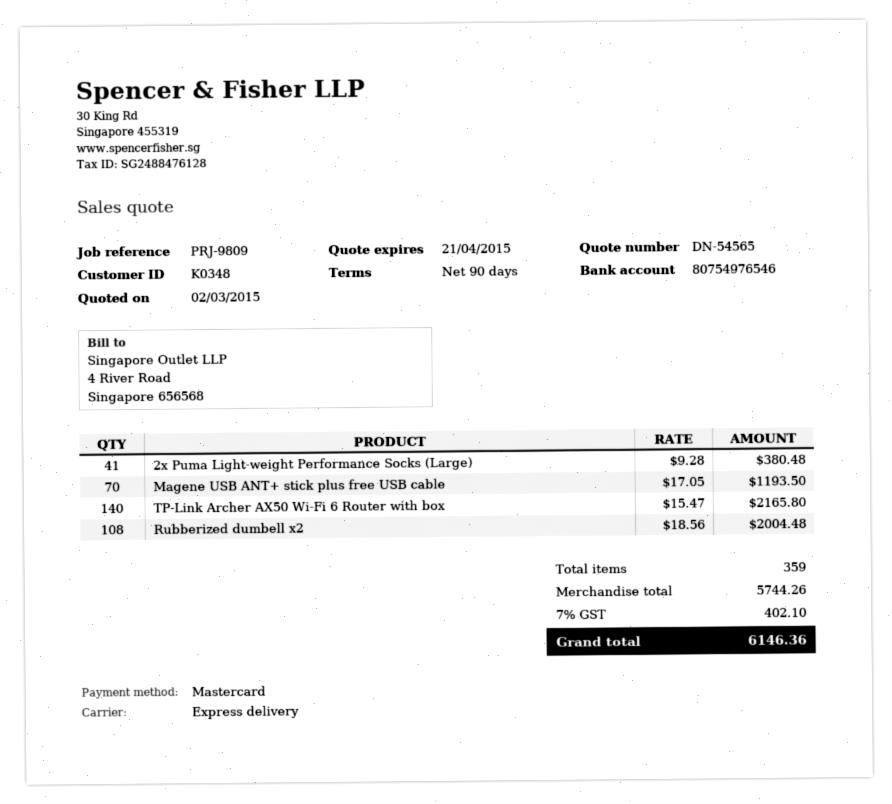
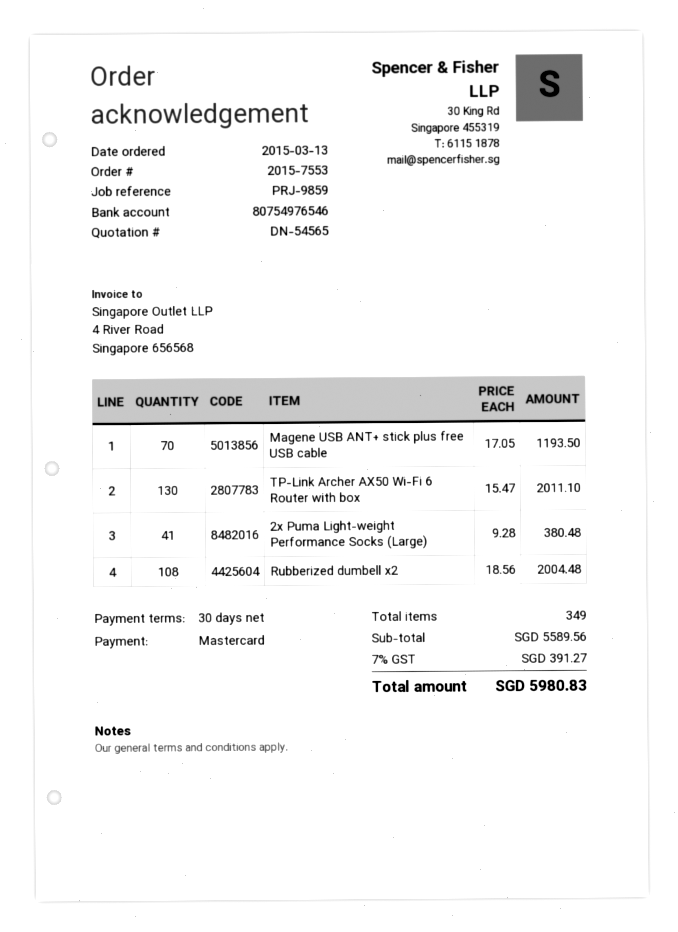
payment terms: 90 days -> 30 days
reference: PRJ-9809 -> PRJ-9859
TP-Link Archer AX50 Wi-Fi 6 Router with box: 140 x 15.47 = 2165.80 -> 130 x 15.47 = 2011.10
total quantity: 359 -> 349
subtotal: 5744.26 -> 5589.56
tax: 7% = 402.10 -> 7% = 391.27
total: 6146.36 -> 5980.83

